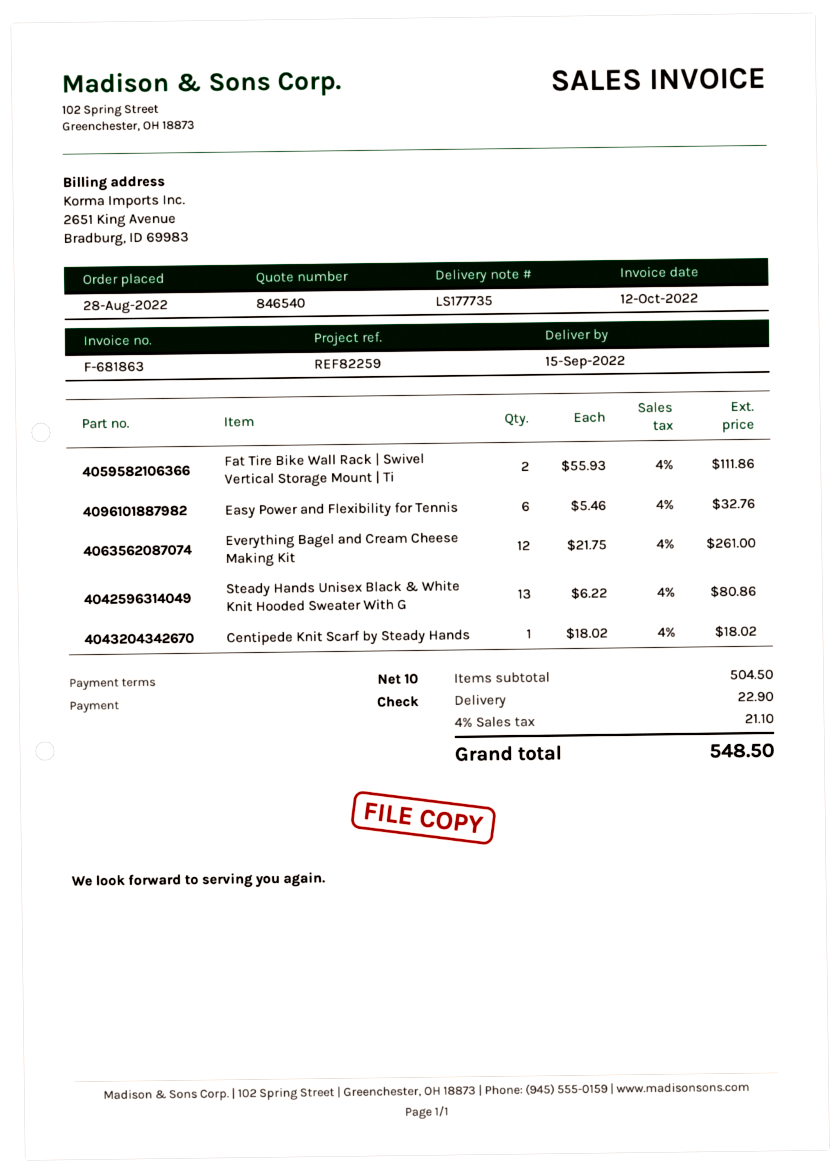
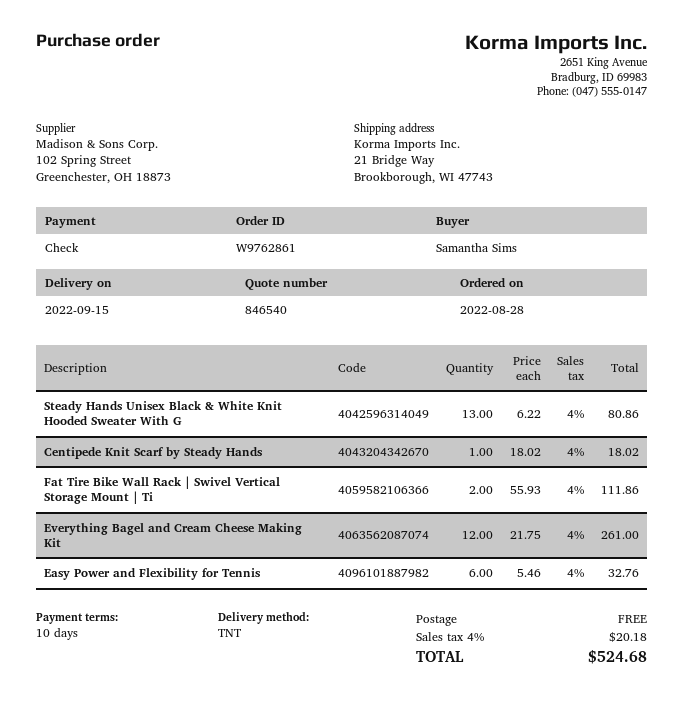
shipping: 22.90 -> 0.00
tax: 4% = 21.10 -> 4% = 20.18
total: 548.50 -> 524.68

